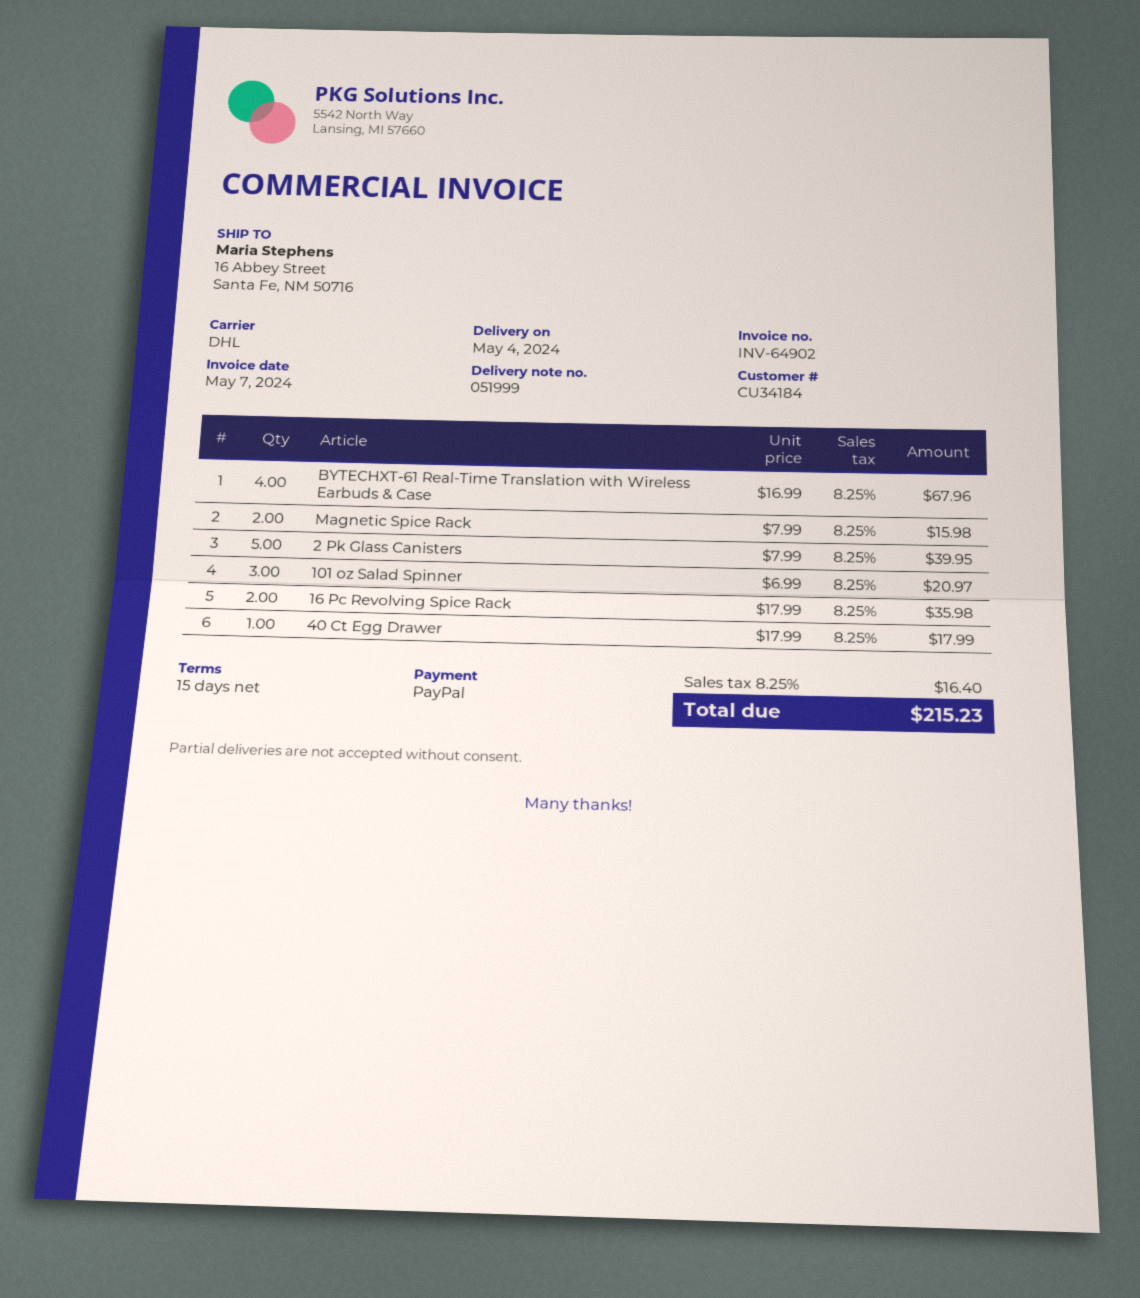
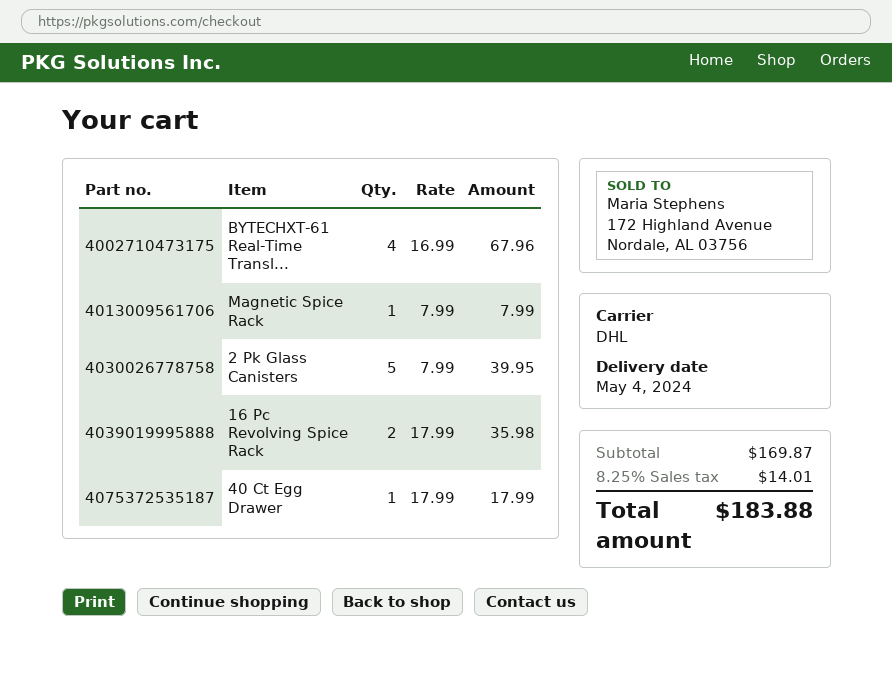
Magnetic Spice Rack: 2 x 7.99 = 15.98 -> 1 x 7.99 = 7.99
101 oz Salad Spinner: 3 x 6.99 = 20.97 -> none
tax: 8.25% = 16.40 -> 8.25% = 14.01
total: 215.23 -> 183.88

